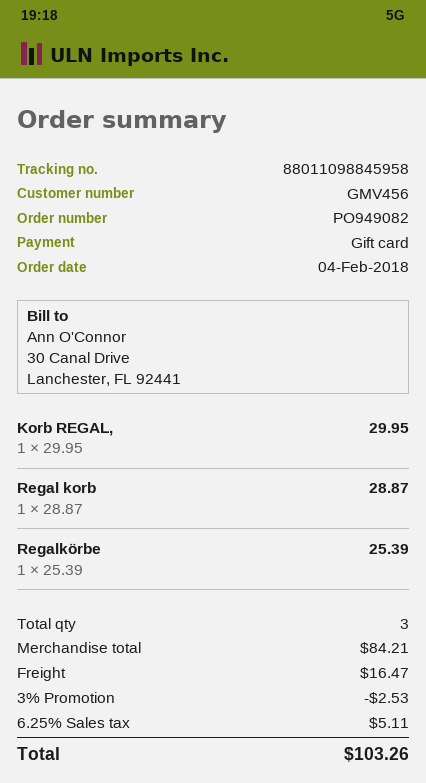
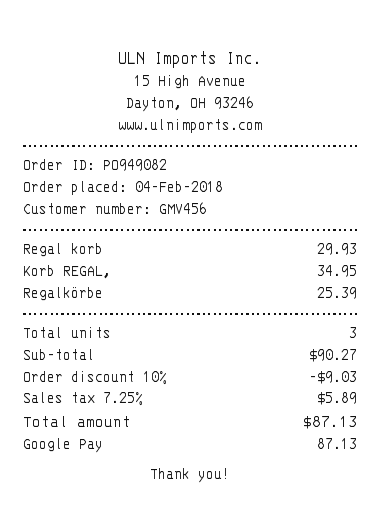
payment method: gift card -> Google Pay
Korb REGAL,: 1 for 29.95 -> 1 for 34.95
Regal korb: 1 for 28.87 -> 1 for 29.93
subtotal: 84.21 -> 90.27
discount: 3% = 2.53 -> 10% = 9.03
shipping: 16.47 -> none
tax: 6.25% = 5.11 -> 7.25% = 5.89
total: 103.26 -> 87.13

